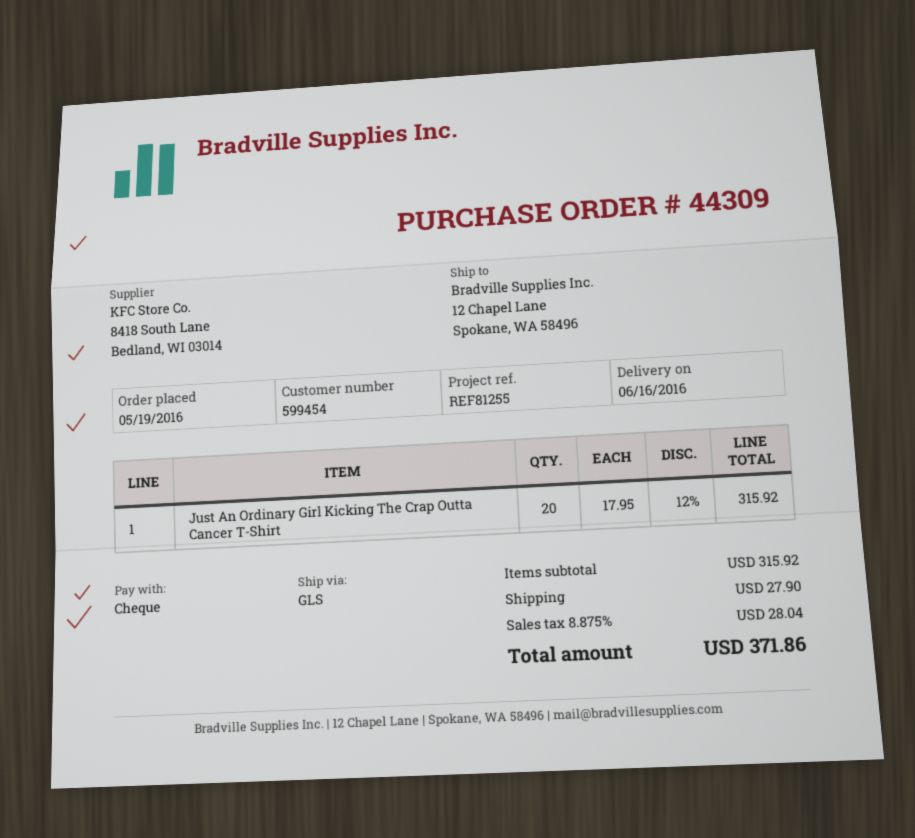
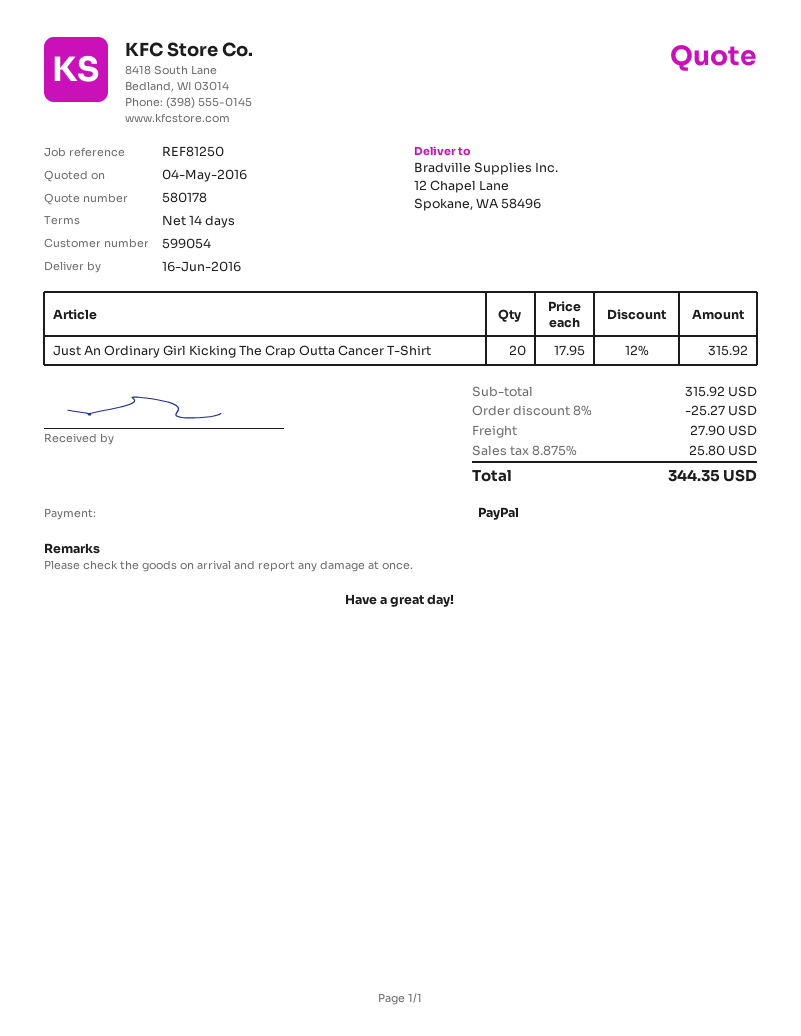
customer number: 599454 -> 599054
reference: REF81255 -> REF81250
payment method: cheque -> PayPal
discount: none -> 8% = 25.27
tax: 8.875% = 28.04 -> 8.875% = 25.80
total: 371.86 -> 344.35

